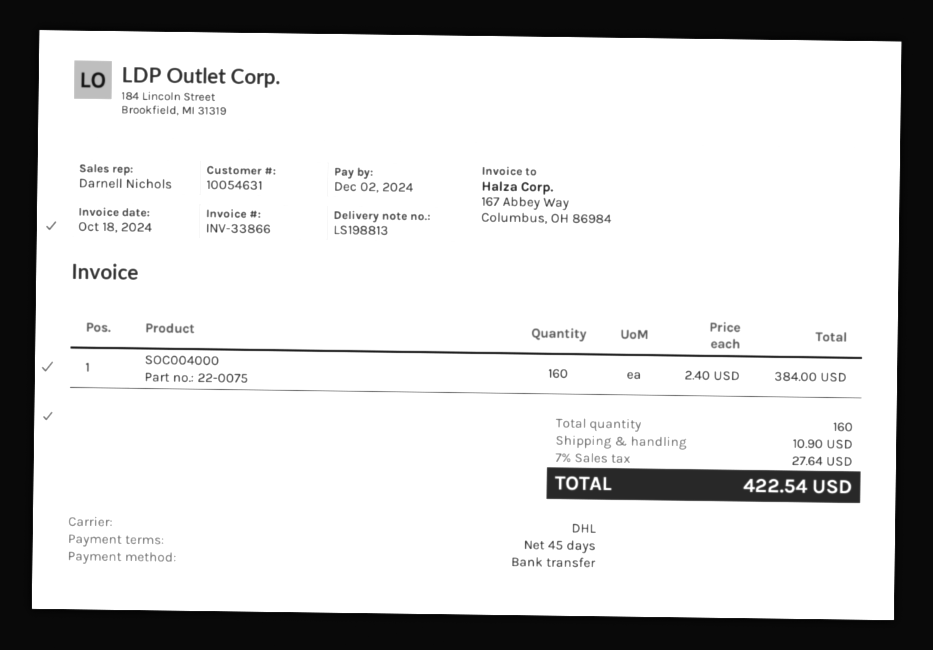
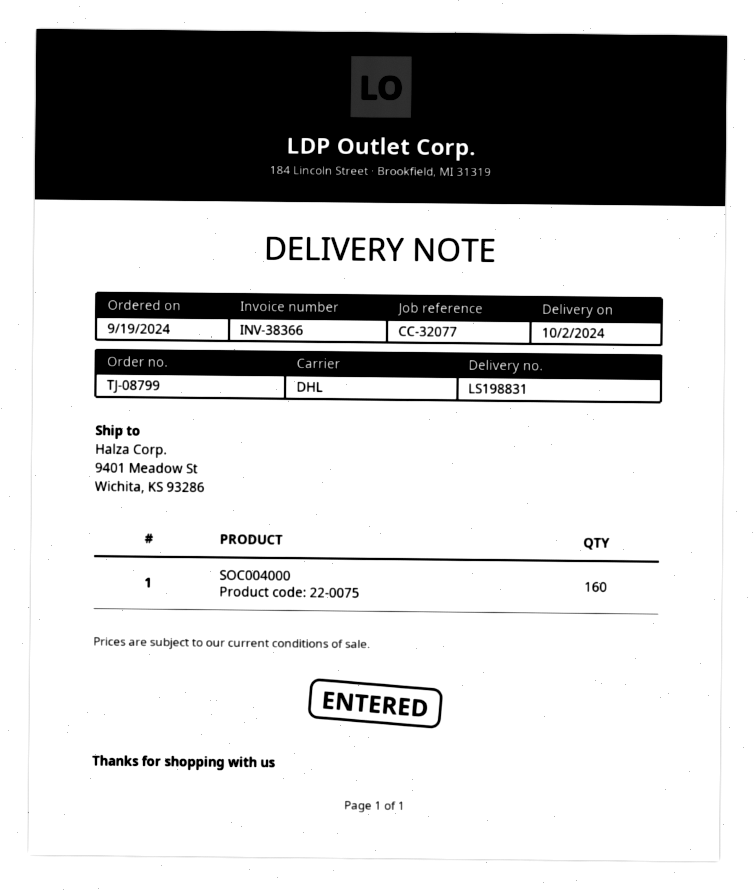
delivery note number: LS198813 -> LS198831
invoice number: INV-33866 -> INV-38366

